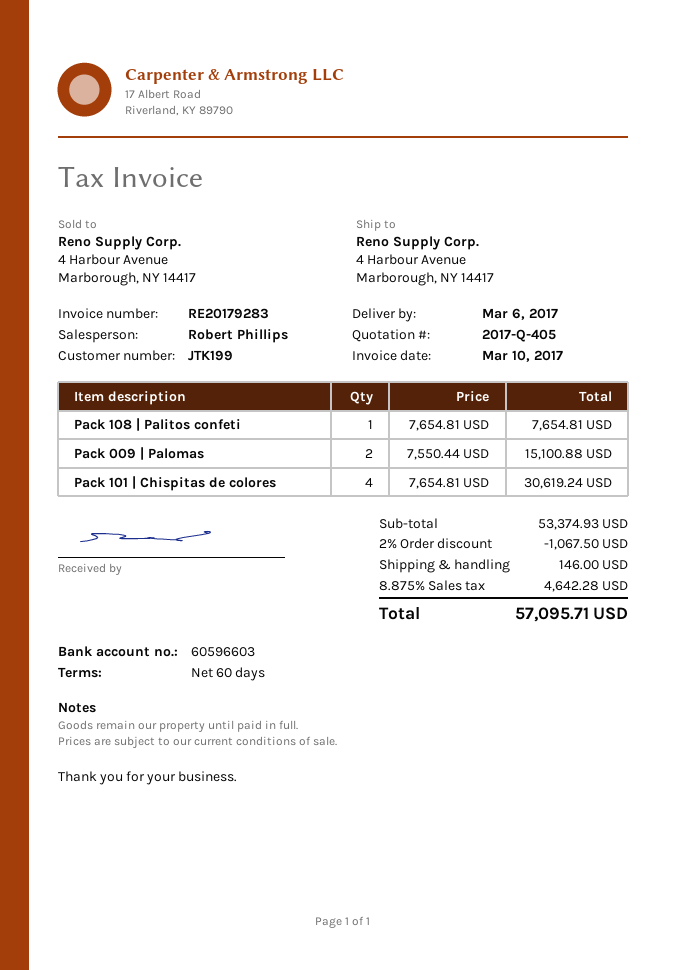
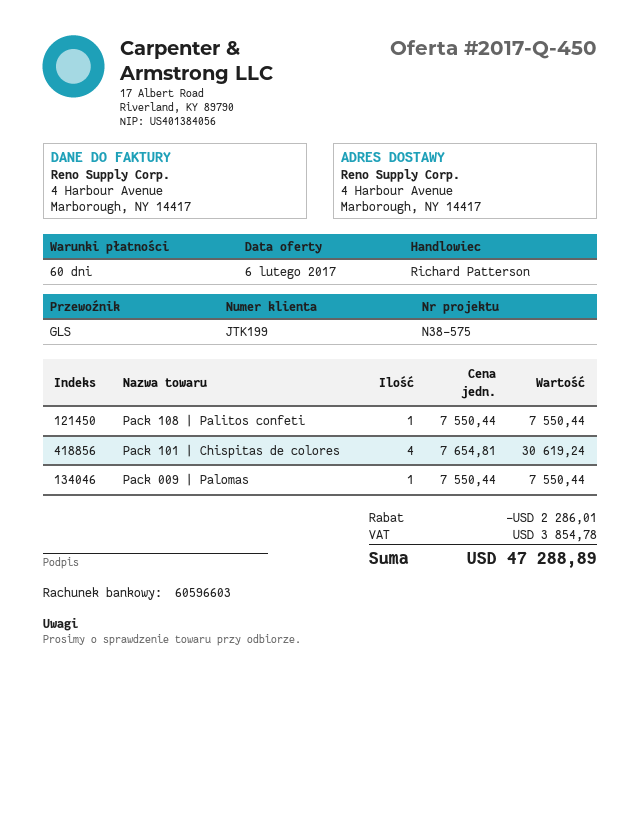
quote number: 2017-Q-405 -> 2017-Q-450
sales rep: Robert Phillips -> Richard Patterson
Pack 108 | Palitos confeti: 1 x 7654.81 = 7654.81 -> 1 x 7550.44 = 7550.44
Pack 009 | Palomas: 2 x 7550.44 = 15100.88 -> 1 x 7550.44 = 7550.44
discount: 1067.50 -> 2286.01
shipping: 146.00 -> none
tax: 4642.28 -> 3854.78
total: 57095.71 -> 47288.89

